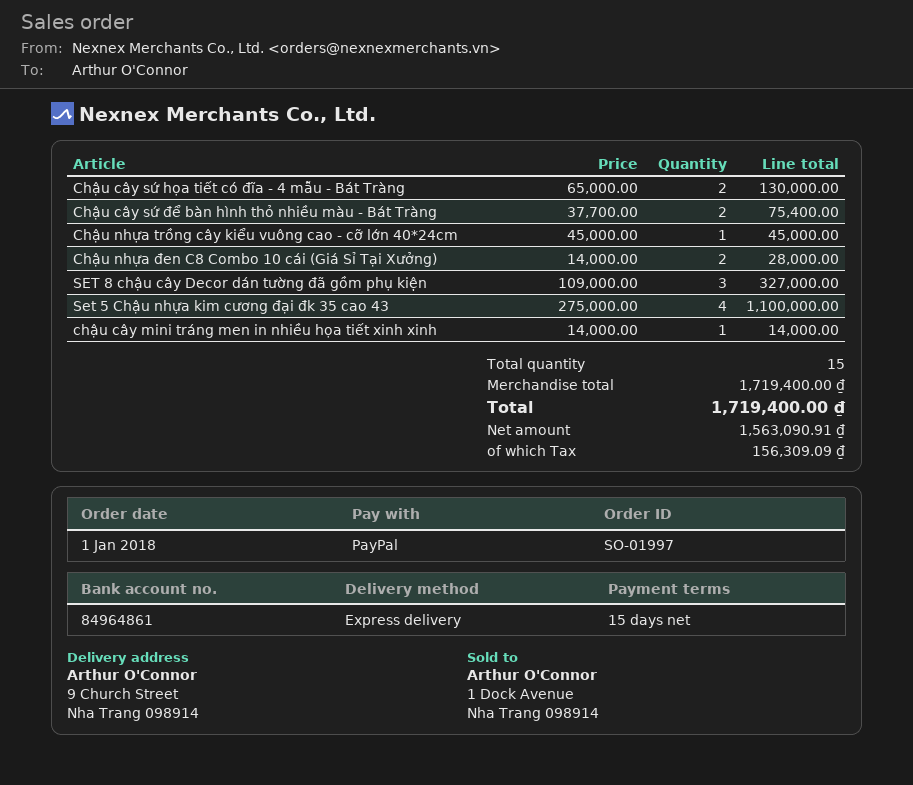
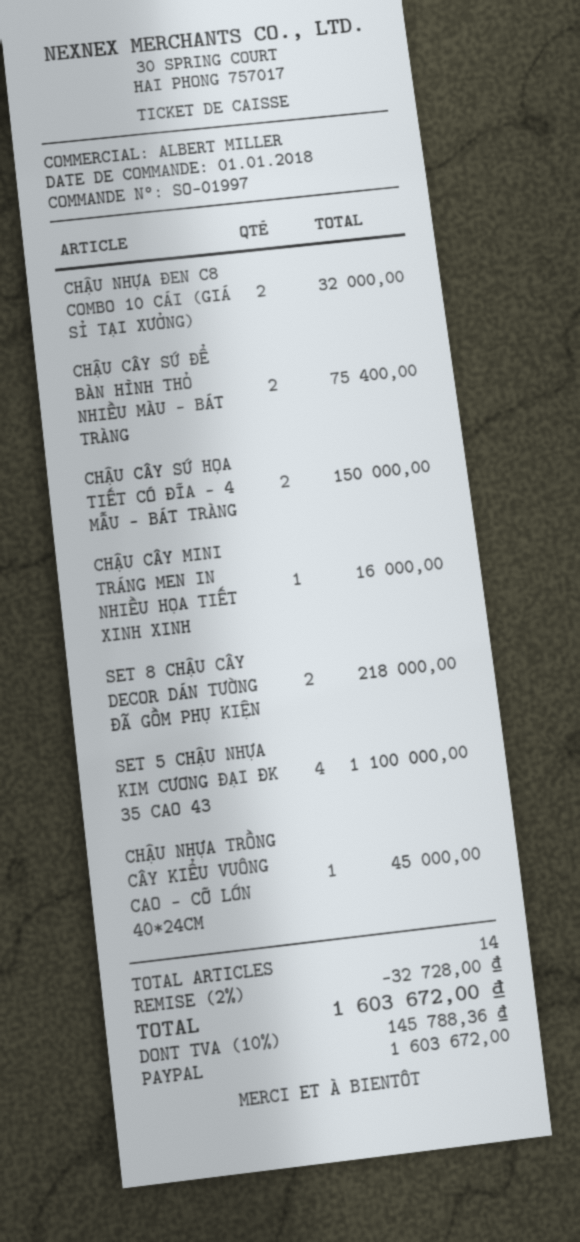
Chậu cây sứ họa tiết có đĩa - 4 mẫu - Bát Tràng: 2 for 130000.00 -> 2 for 150000.00
Chậu nhựa đen C8 Combo 10 cái (Giá Sỉ Tại Xưởng): 2 for 28000.00 -> 2 for 32000.00
SET 8 chậu cây Decor dán tường đã gồm phụ kiện: 3 for 327000.00 -> 2 for 218000.00
chậu cây mini tráng men in nhiều họa tiết xinh xinh: 1 for 14000.00 -> 1 for 16000.00
total quantity: 15 -> 14
discount: none -> 2% = 32728.00
tax: 156309.09 -> 145788.36
total: 1719400.00 -> 1603672.00

